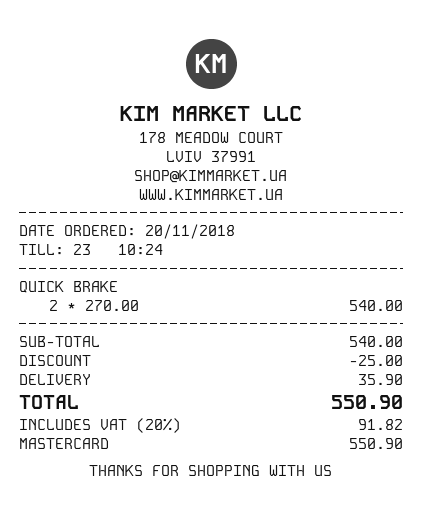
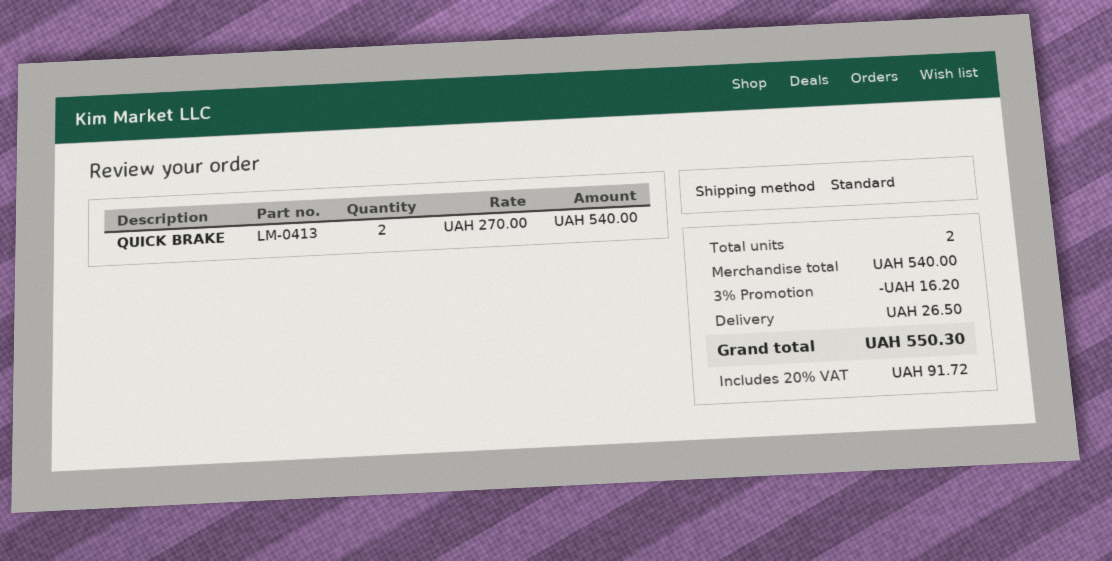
discount: 25.00 -> 16.20
shipping: 35.90 -> 26.50
tax: 20% = 91.82 -> 20% = 91.72
total: 550.90 -> 550.30

